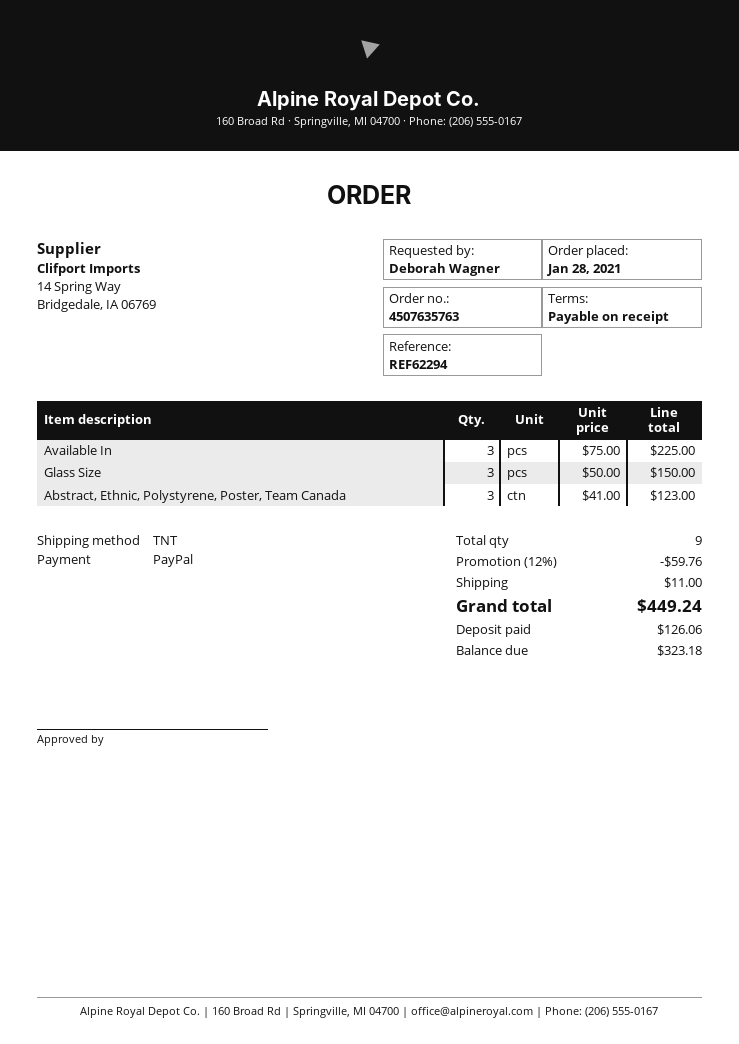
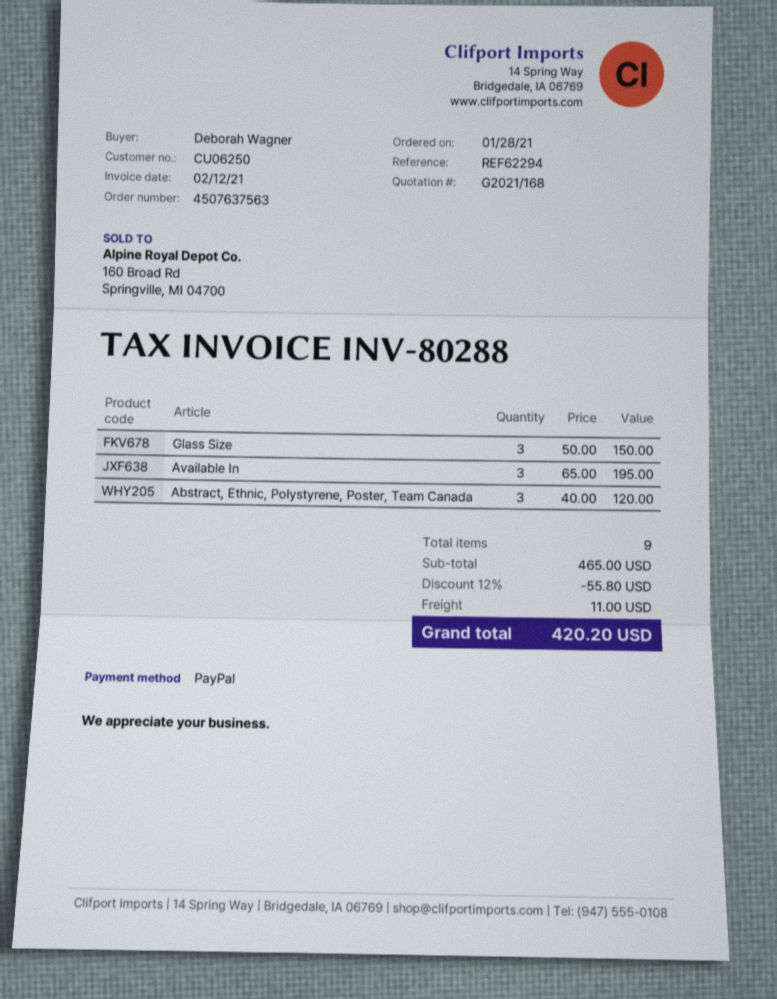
order number: 4507635763 -> 4507637563
Available In: 3 x 75.00 = 225.00 -> 3 x 65.00 = 195.00
Abstract, Ethnic, Polystyrene, Poster, Team Canada: 3 x 41.00 = 123.00 -> 3 x 40.00 = 120.00
discount: 12% = 59.76 -> 12% = 55.80
total: 449.24 -> 420.20

